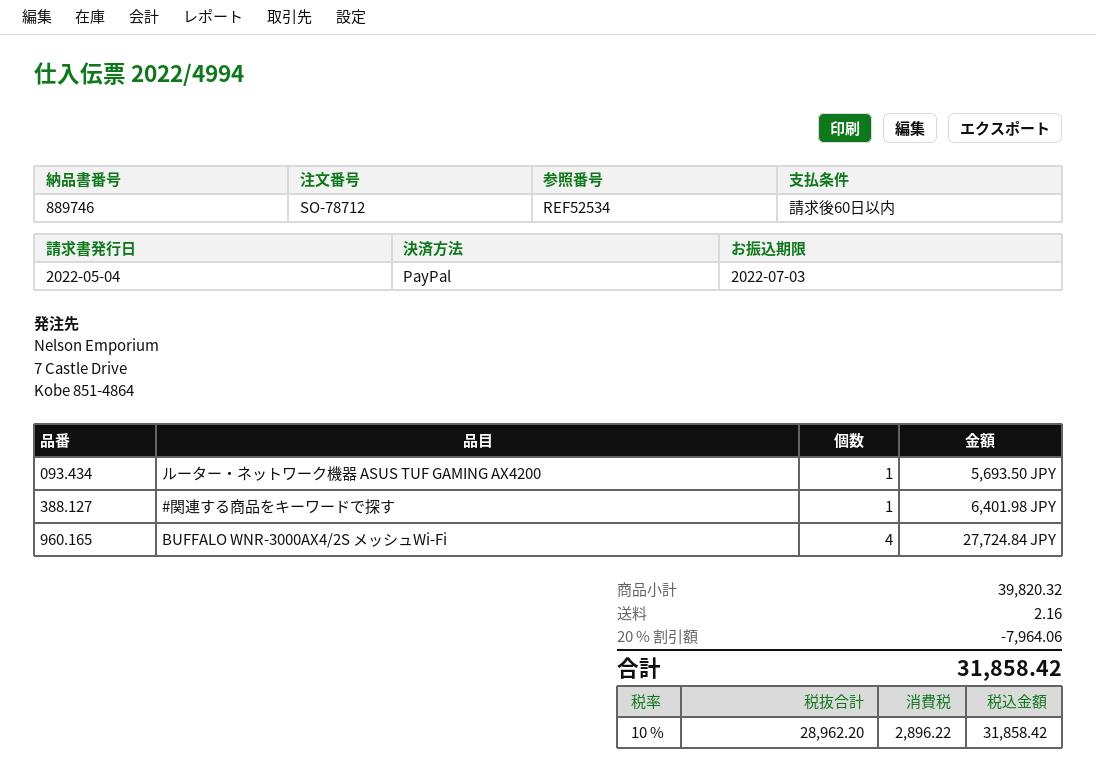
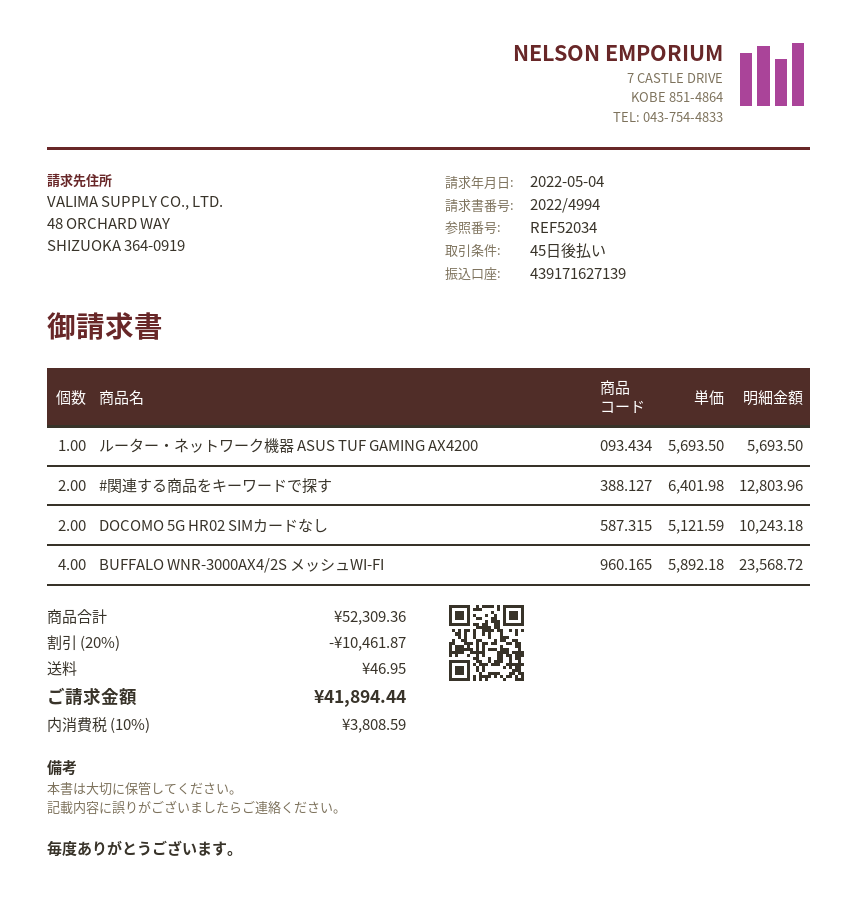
payment terms: 60 days -> 45 days
reference: REF52534 -> REF52034
#関連する商品をキーワードで探す: 1 for 6401.98 -> 2 for 12803.96
BUFFALO WNR-3000AX4/2S メッシュWi-Fi: 4 for 27724.84 -> 4 for 23568.72
DOCOMO 5G HR02 SIMカードなし: none -> 2 for 10243.18
subtotal: 39820.32 -> 52309.36
discount: 20% = 7964.06 -> 20% = 10461.87
shipping: 2.16 -> 46.95
tax: 10% = 2896.22 -> 10% = 3808.59
total: 31858.42 -> 41894.44

